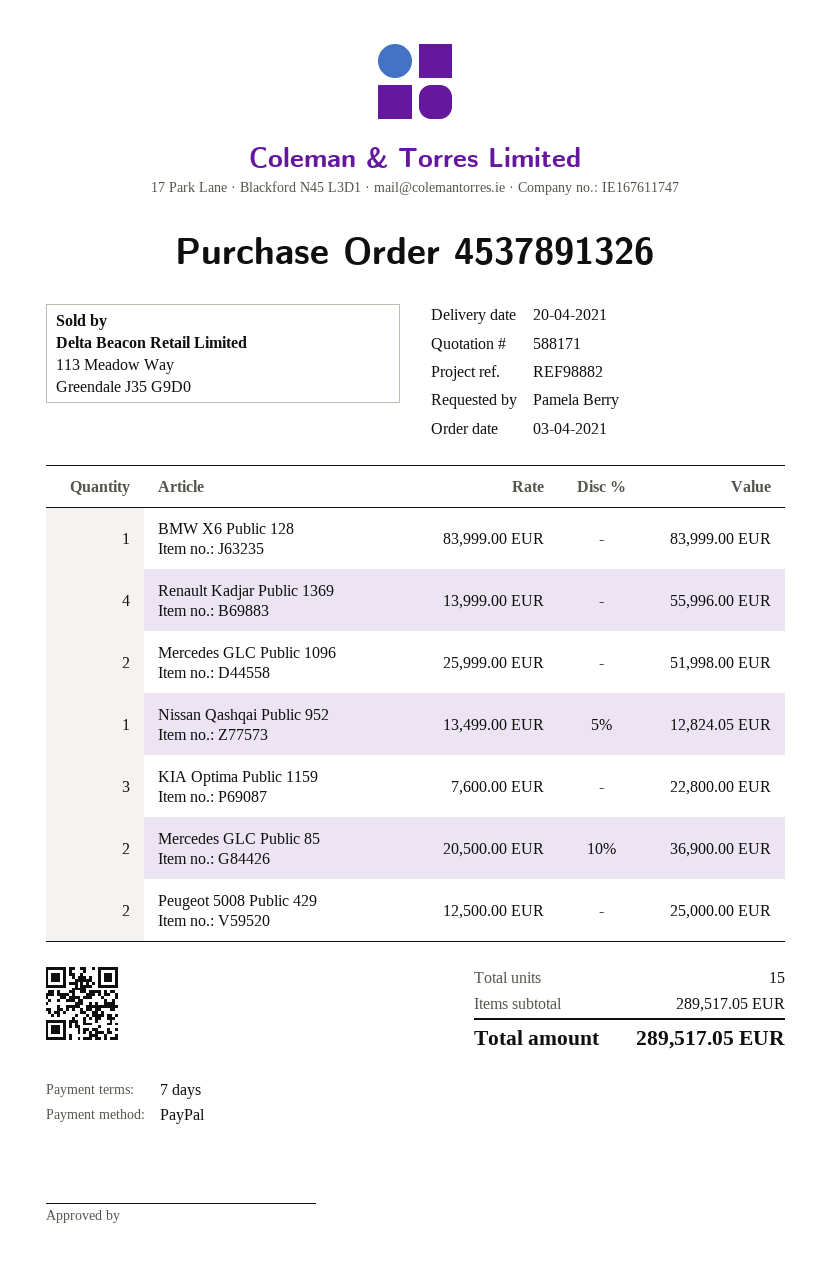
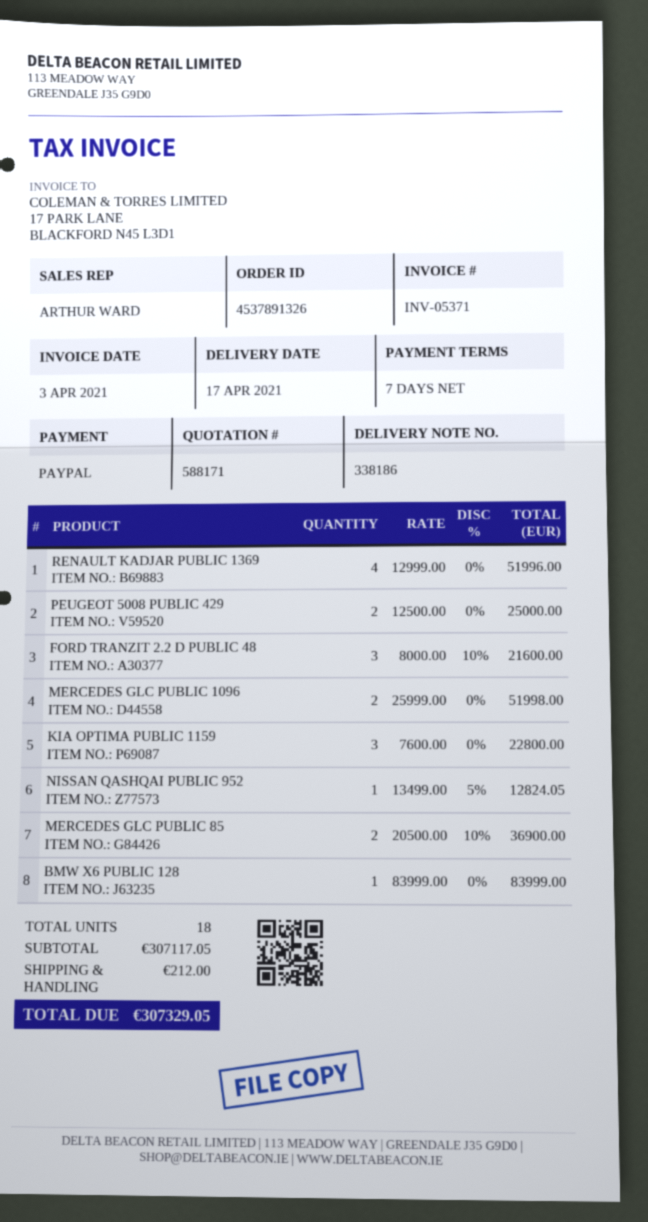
delivery date: 2021-04-20 -> 2021-04-17
Renault Kadjar Public 1369: 4 x 13999.00 = 55996.00 -> 4 x 12999.00 = 51996.00
FORD TRANZIT 2.2 D PUBLIC 48: none -> 3 x 8000.00 - 10% = 21600.00
total quantity: 15 -> 18
subtotal: 289517.05 -> 307117.05
shipping: none -> 212.00
total: 289517.05 -> 307329.05

